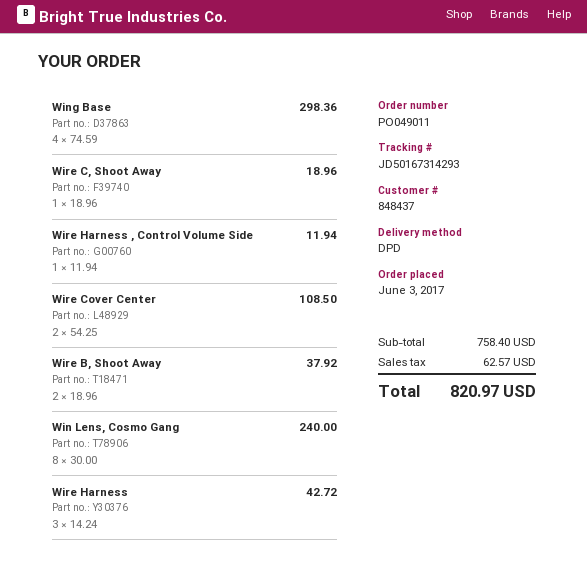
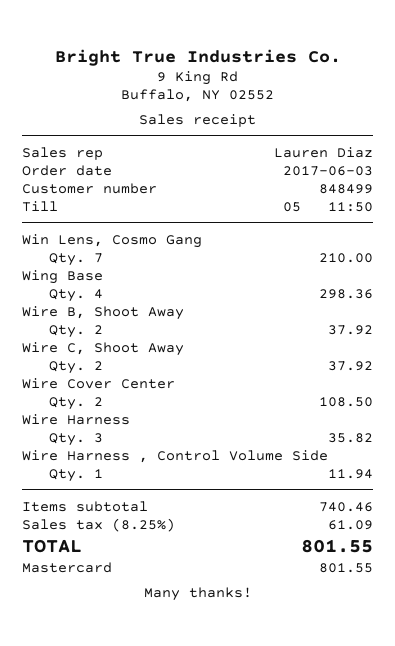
customer number: 848437 -> 848499
Wire C, Shoot Away: 1 for 18.96 -> 2 for 37.92
Win Lens, Cosmo Gang: 8 for 240.00 -> 7 for 210.00
Wire Harness: 3 for 42.72 -> 3 for 35.82
subtotal: 758.40 -> 740.46
tax: 62.57 -> 61.09
total: 820.97 -> 801.55

